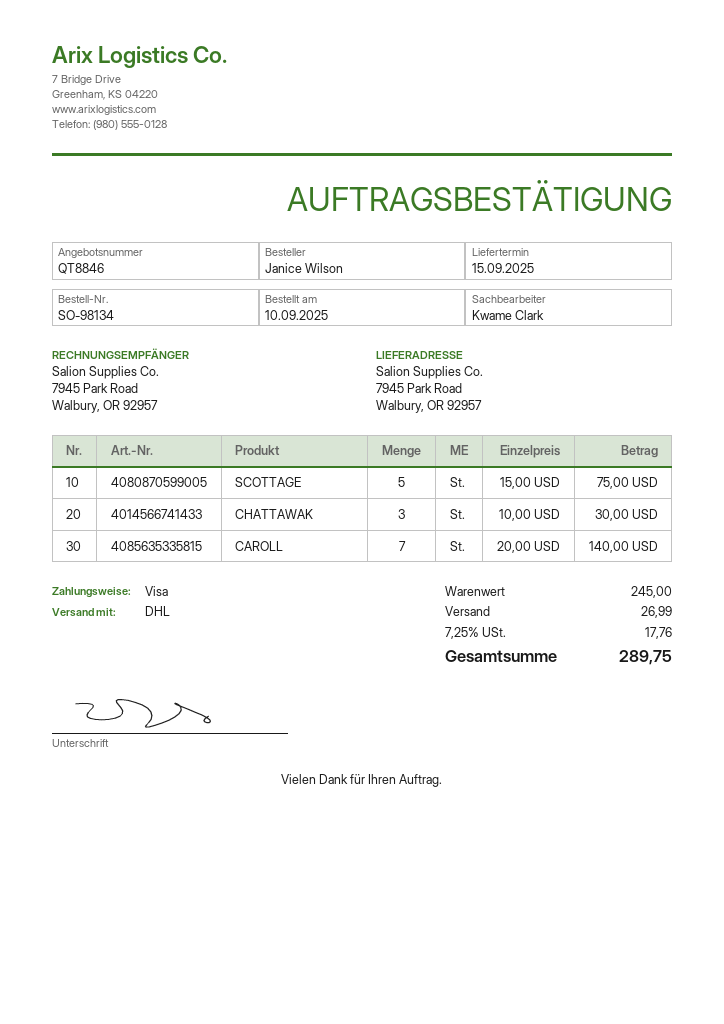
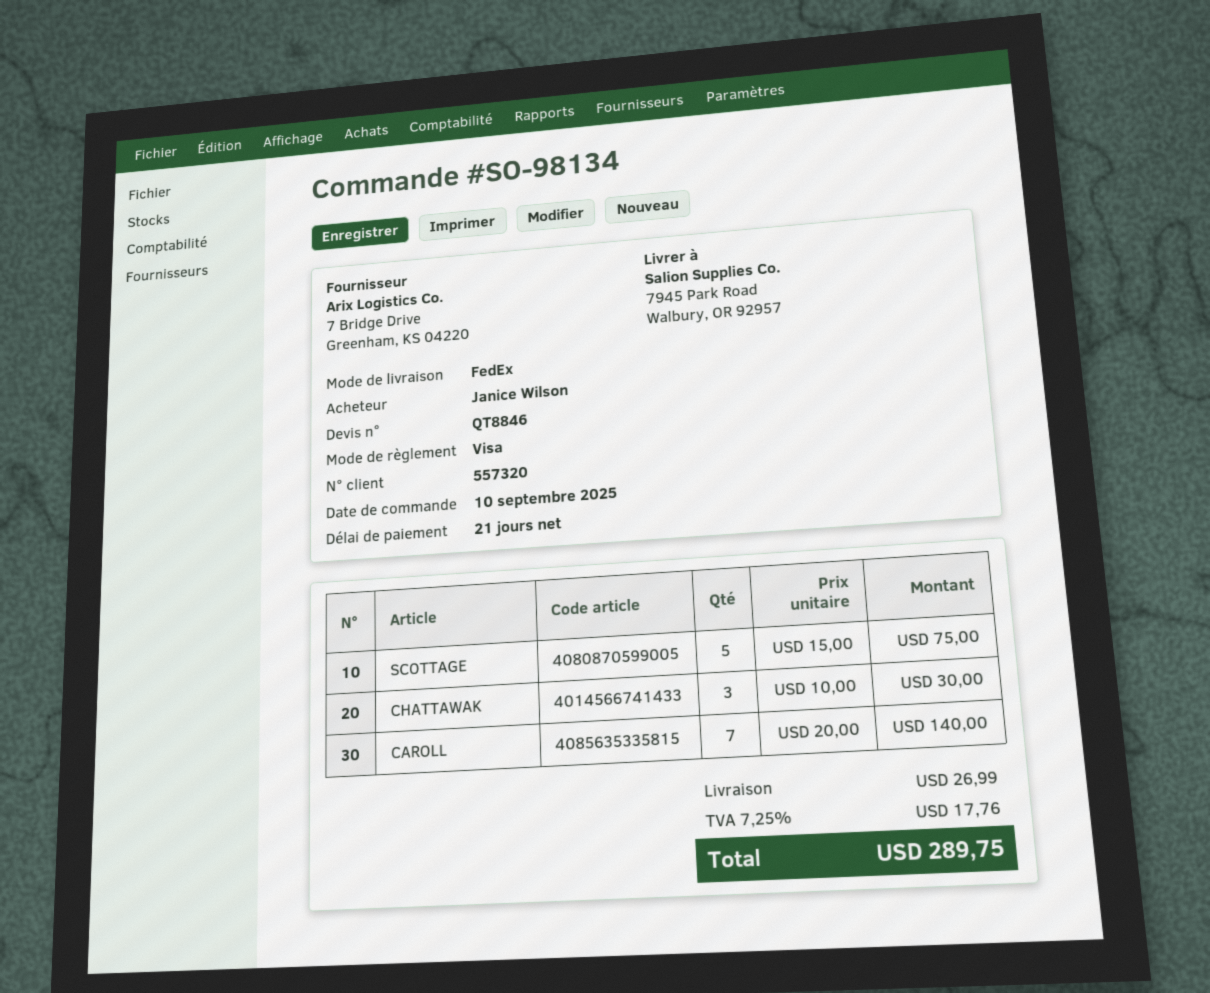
shipping method: DHL -> FedEx

